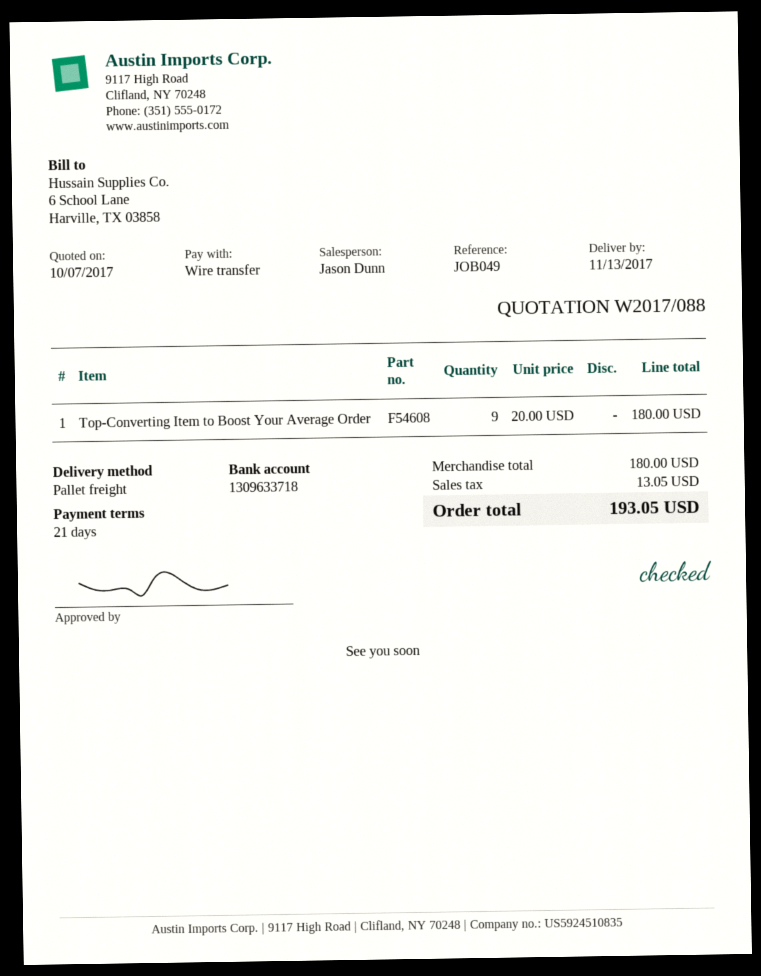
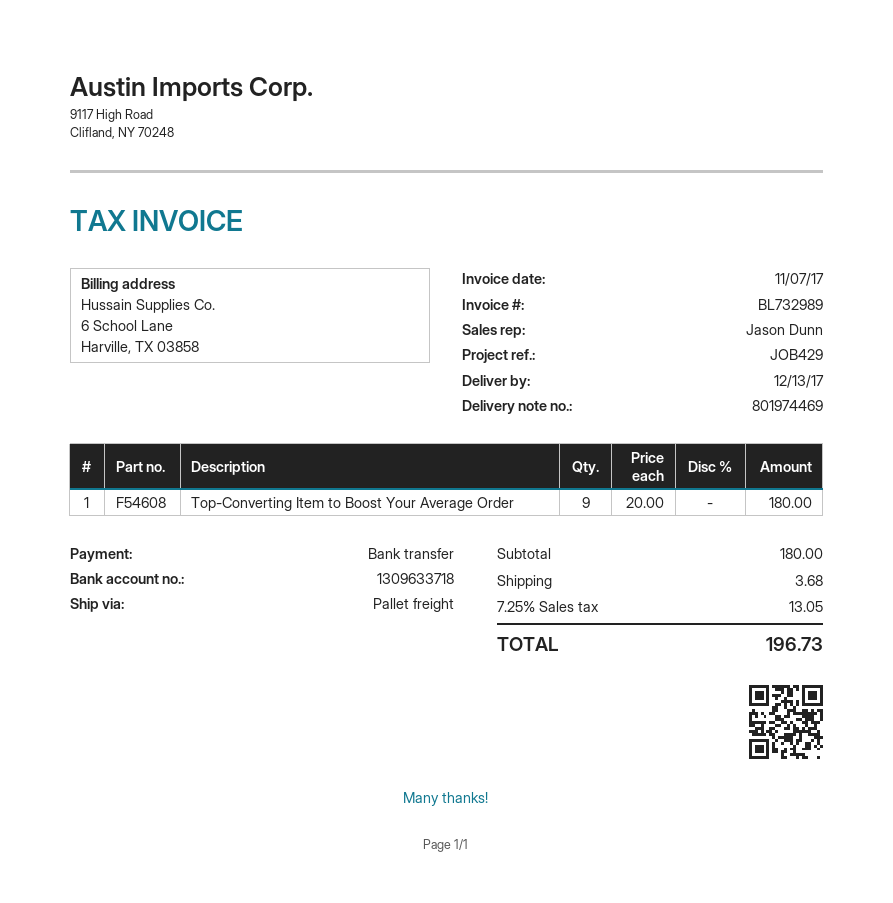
delivery date: 2017-11-13 -> 2017-12-13
reference: JOB049 -> JOB429
shipping: none -> 3.68
total: 193.05 -> 196.73

